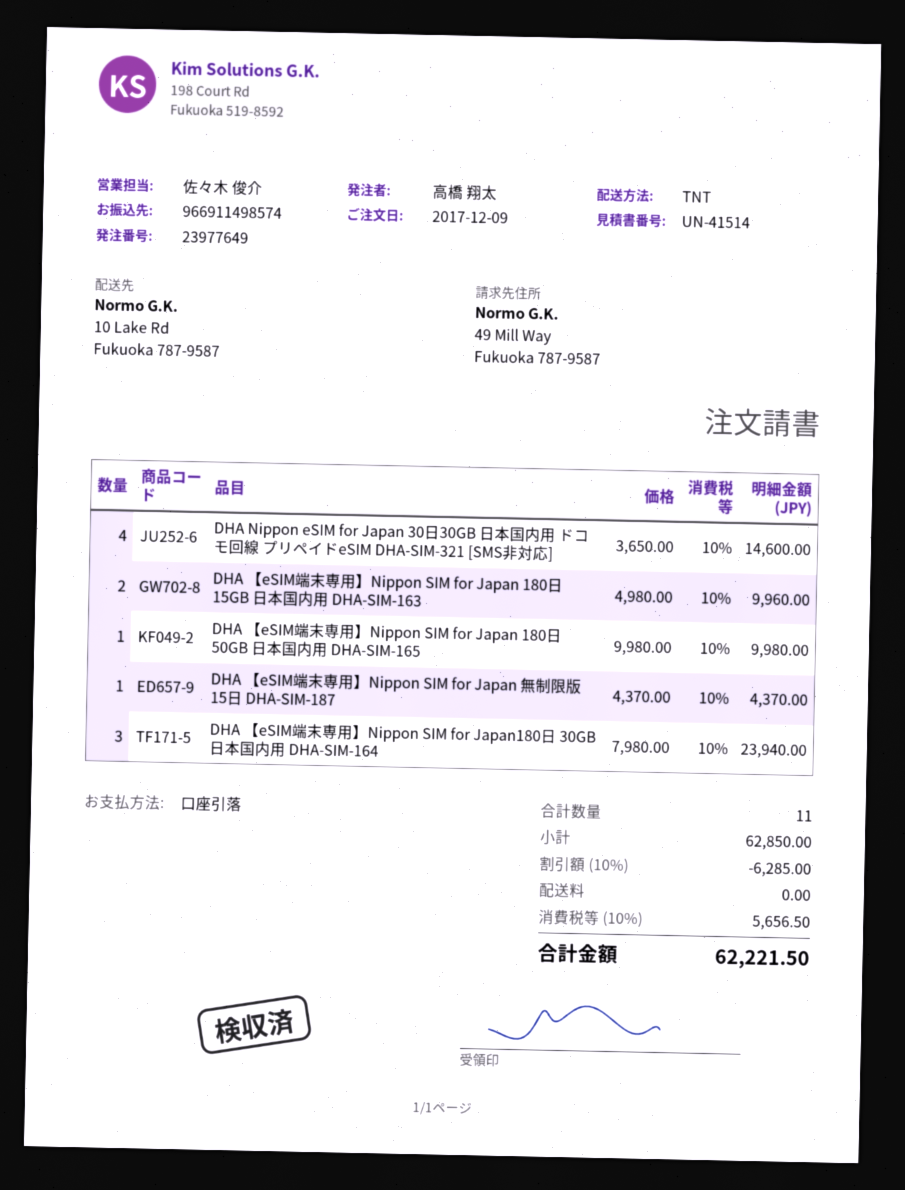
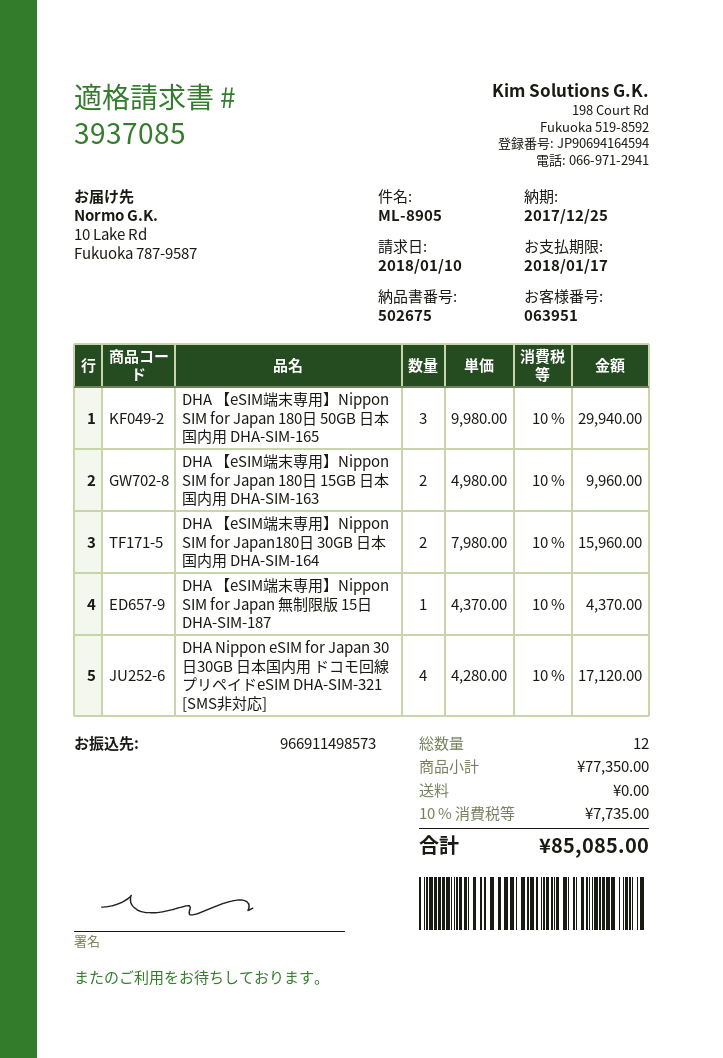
bank account: 966911498574 -> 966911498573
DHA Nippon eSIM for Japan 30日30GB 日本国内用 ドコモ回線 プリペイドeSIM DHA-SIM-321 [SMS非対応]: 4 x 3650.00 = 14600.00 -> 4 x 4280.00 = 17120.00
DHA 【eSIM端末専用】Nippon SIM for Japan 180日 50GB 日本国内用 DHA-SIM-165: 1 x 9980.00 = 9980.00 -> 3 x 9980.00 = 29940.00
DHA 【eSIM端末専用】Nippon SIM for Japan180日 30GB 日本国内用 DHA-SIM-164: 3 x 7980.00 = 23940.00 -> 2 x 7980.00 = 15960.00
total quantity: 11 -> 12
subtotal: 62850.00 -> 77350.00
discount: 10% = 6285.00 -> none
tax: 10% = 5656.50 -> 10% = 7735.00
total: 62221.50 -> 85085.00

